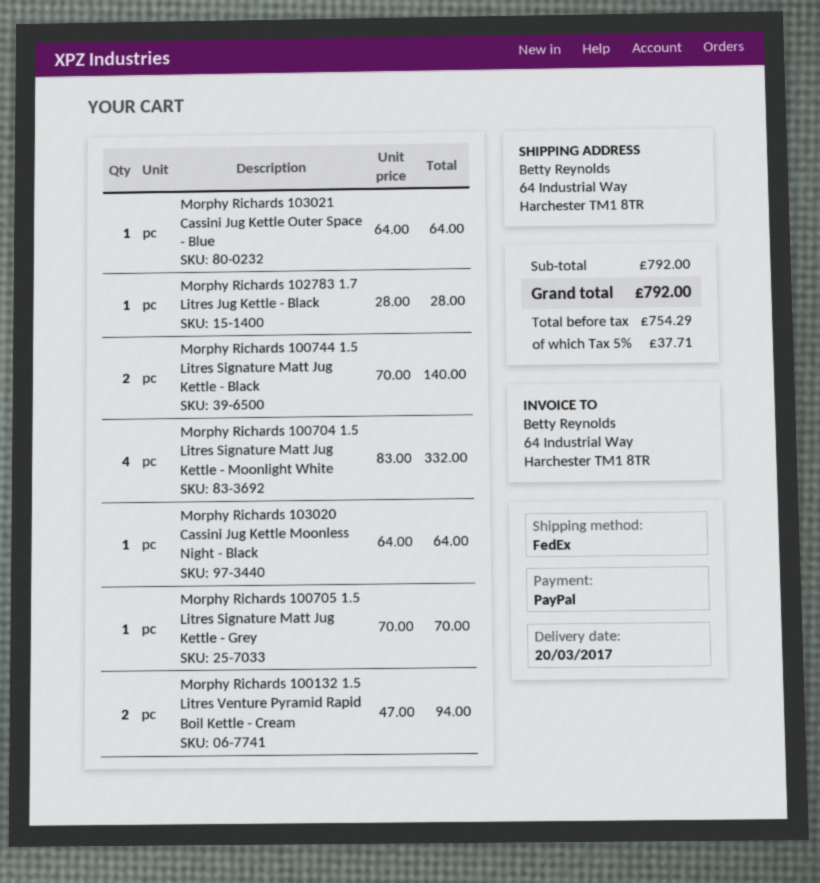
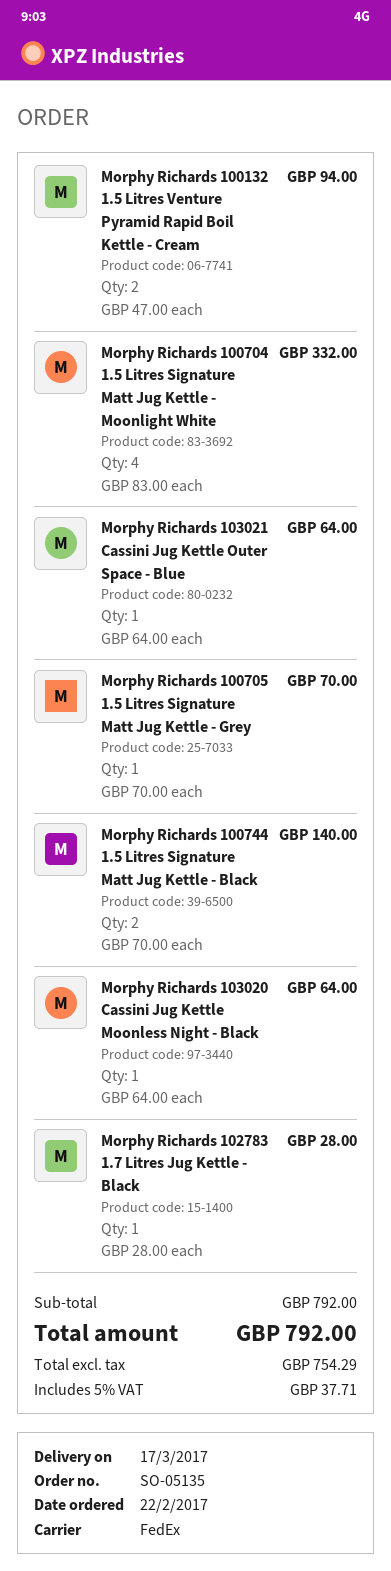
delivery date: 2017-03-20 -> 2017-03-17

